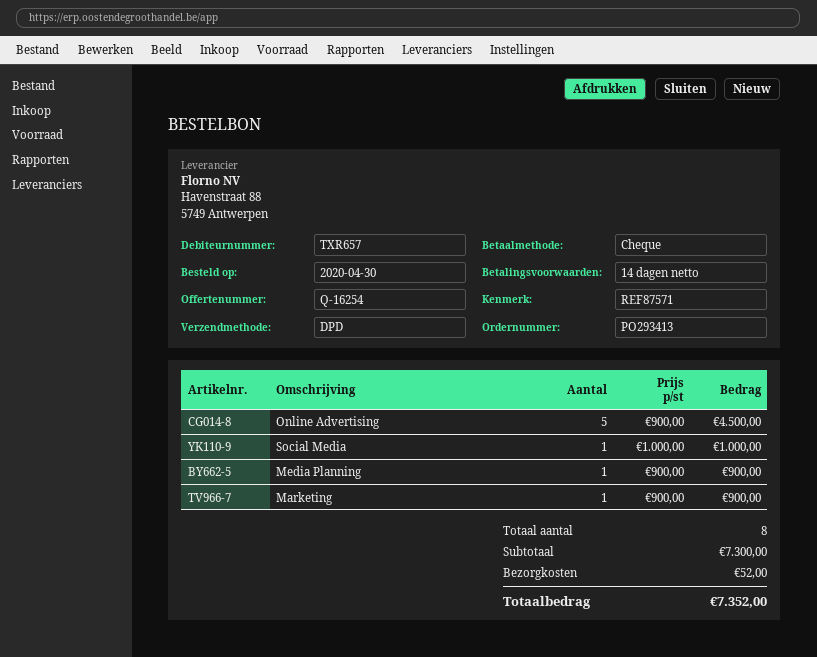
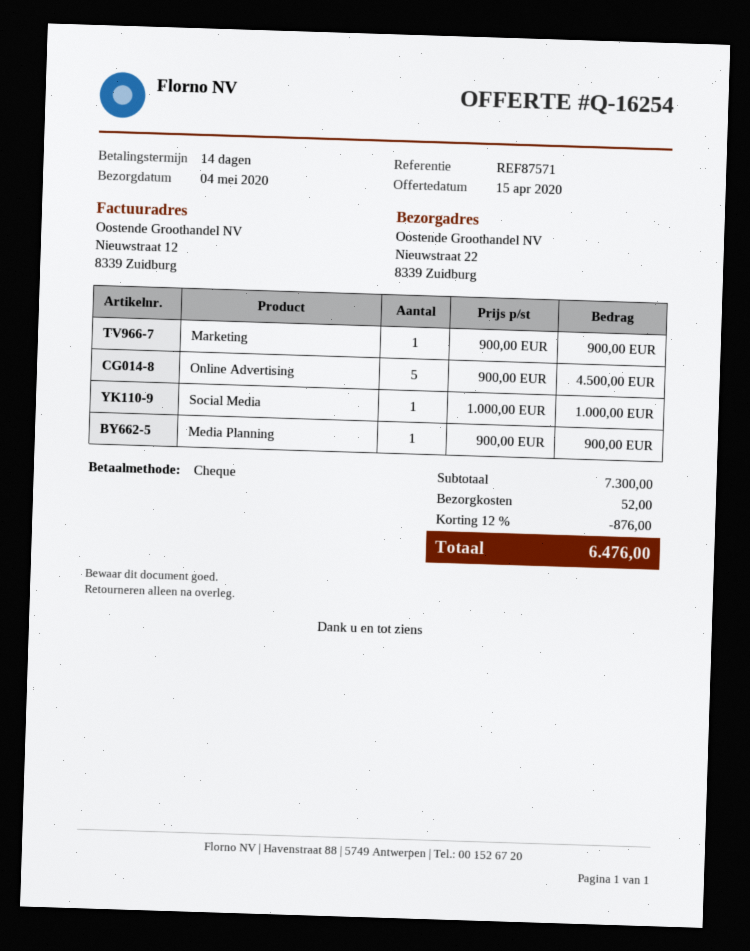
discount: none -> 12% = 876.00
total: 7352.00 -> 6476.00

